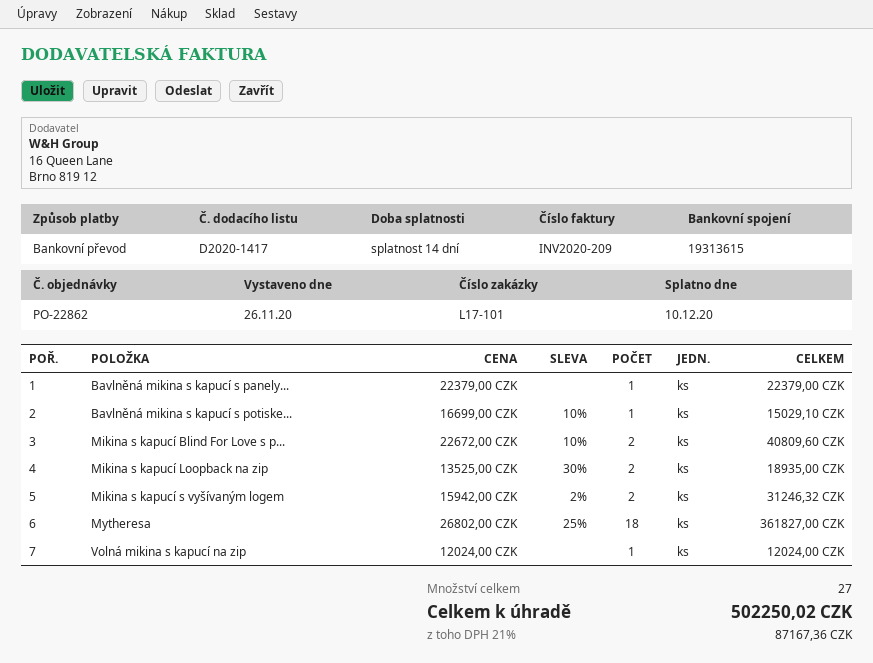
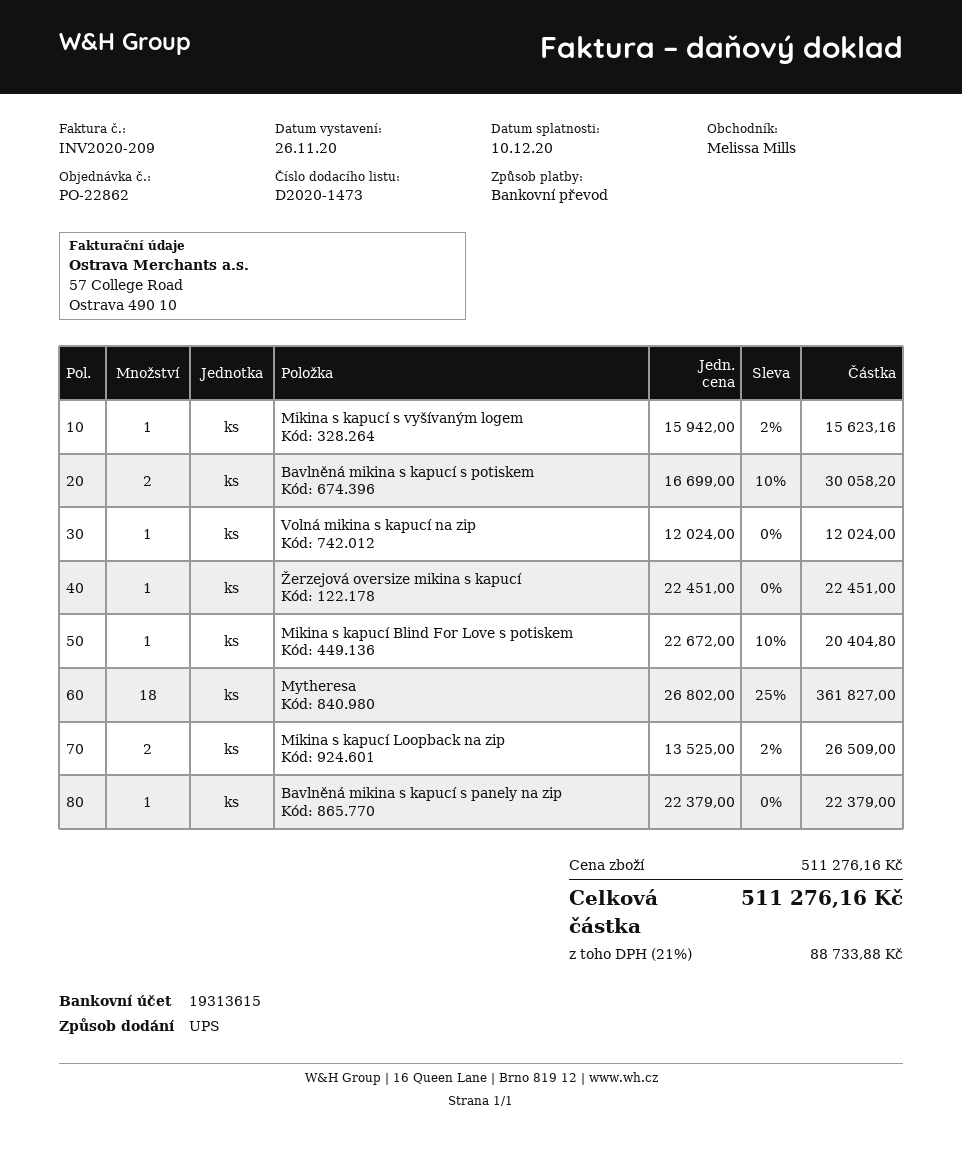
delivery note number: D2020-1417 -> D2020-1473
Bavlněná mikina s kapucí s potiske...: 1 x 16699.00 - 10% = 15029.10 -> 2 x 16699.00 - 10% = 30058.20
Mikina s kapucí Blind For Love s p...: 2 x 22672.00 - 10% = 40809.60 -> 1 x 22672.00 - 10% = 20404.80
Mikina s kapucí Loopback na zip: 2 x 13525.00 - 30% = 18935.00 -> 2 x 13525.00 - 2% = 26509.00
Mikina s kapucí s vyšívaným logem: 2 x 15942.00 - 2% = 31246.32 -> 1 x 15942.00 - 2% = 15623.16
Žerzejová oversize mikina s kapucí: none -> 1 x 22451.00 = 22451.00
tax: 21% = 87167.36 -> 21% = 88733.88
total: 502250.02 -> 511276.16

